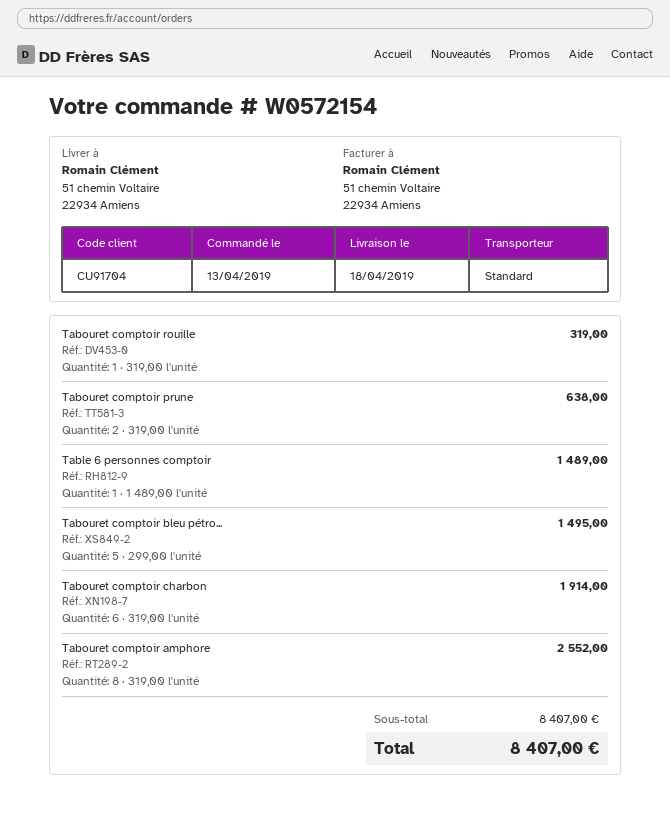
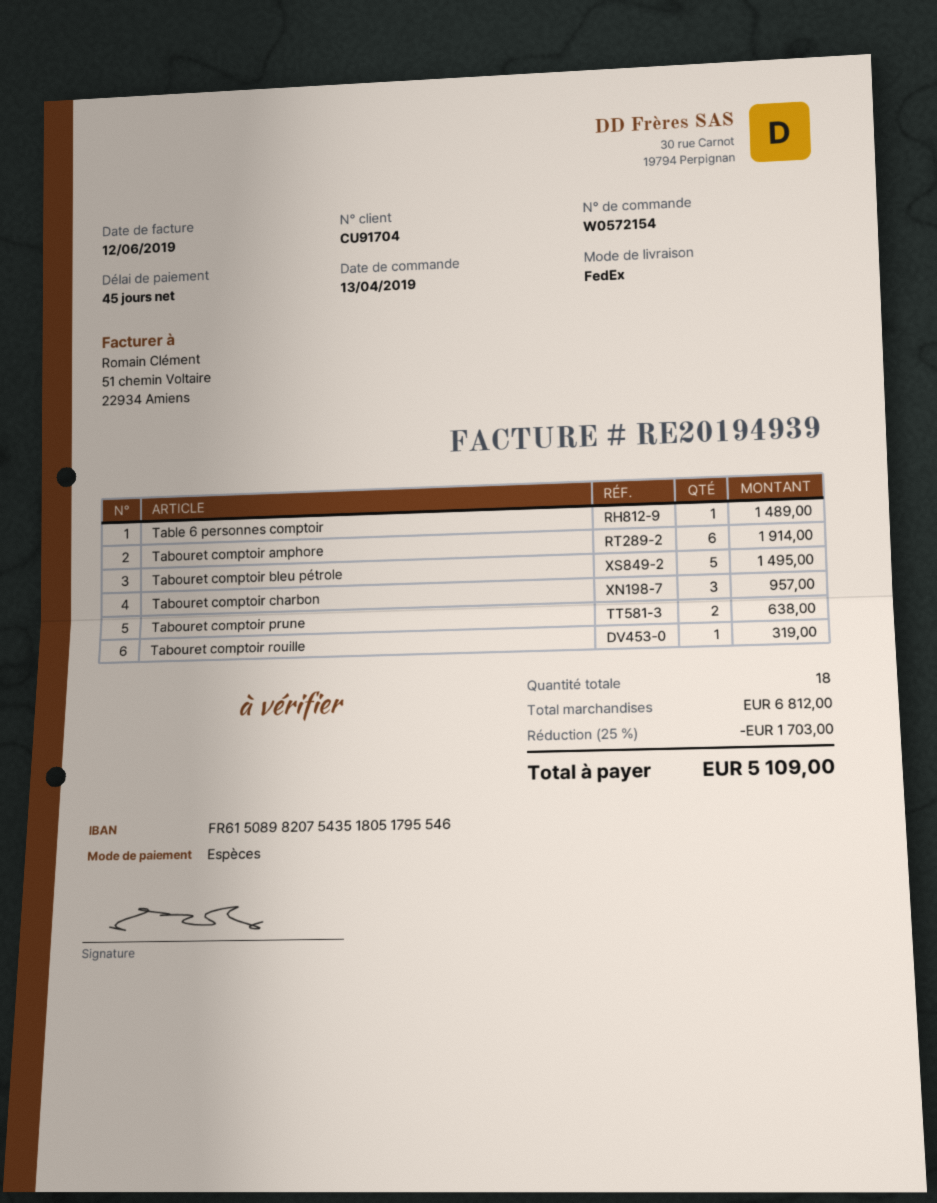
shipping method: standard -> FedEx
Tabouret comptoir charbon: 6 for 1914.00 -> 3 for 957.00
Tabouret comptoir amphore: 8 for 2552.00 -> 6 for 1914.00
subtotal: 8407.00 -> 6812.00
discount: none -> 25% = 1703.00
total: 8407.00 -> 5109.00

